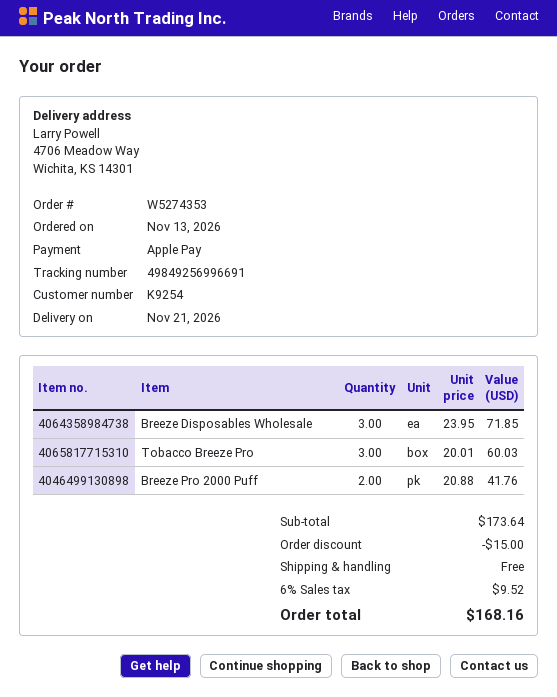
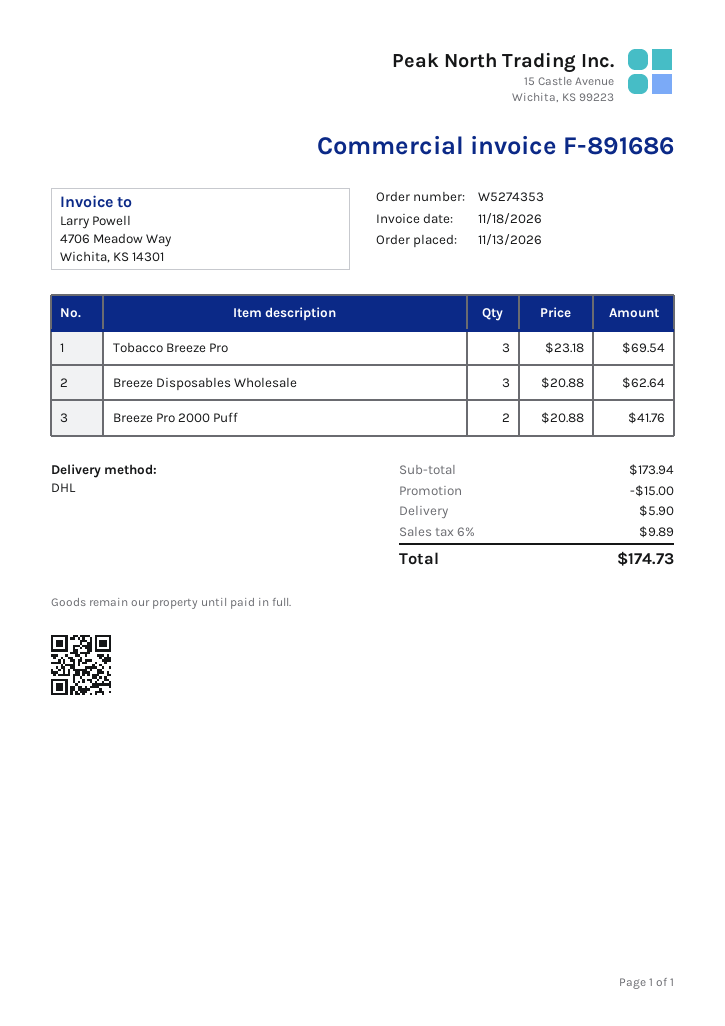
Breeze Disposables Wholesale: 3 x 23.95 = 71.85 -> 3 x 20.88 = 62.64
Tobacco Breeze Pro: 3 x 20.01 = 60.03 -> 3 x 23.18 = 69.54
subtotal: 173.64 -> 173.94
shipping: 0.00 -> 5.90
tax: 6% = 9.52 -> 6% = 9.89
total: 168.16 -> 174.73

